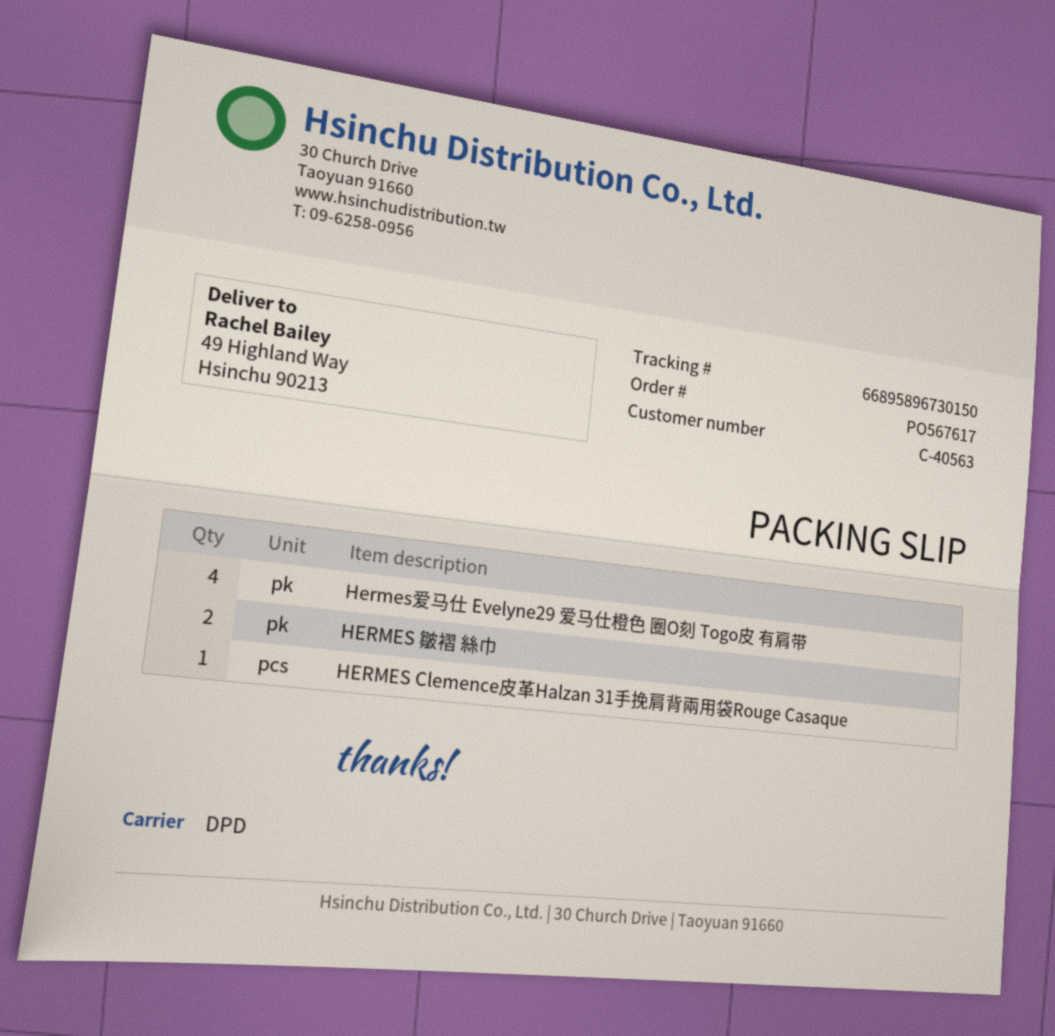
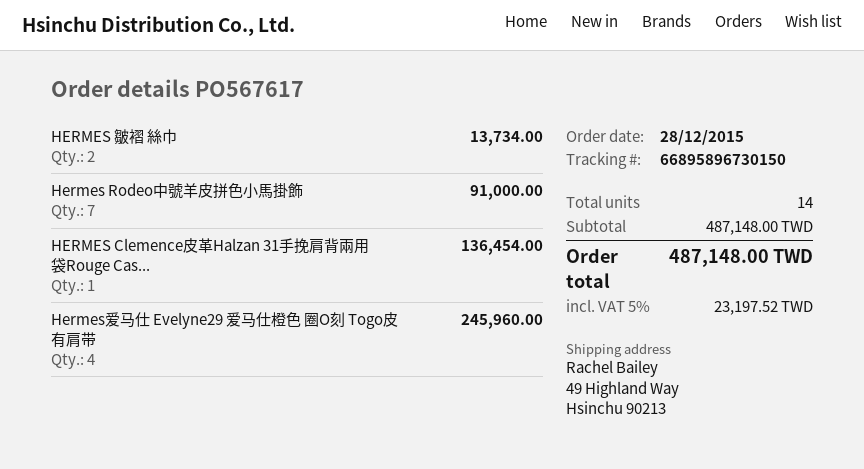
Hermes Rodeo中號羊皮拼色小馬掛飾: none -> 7

